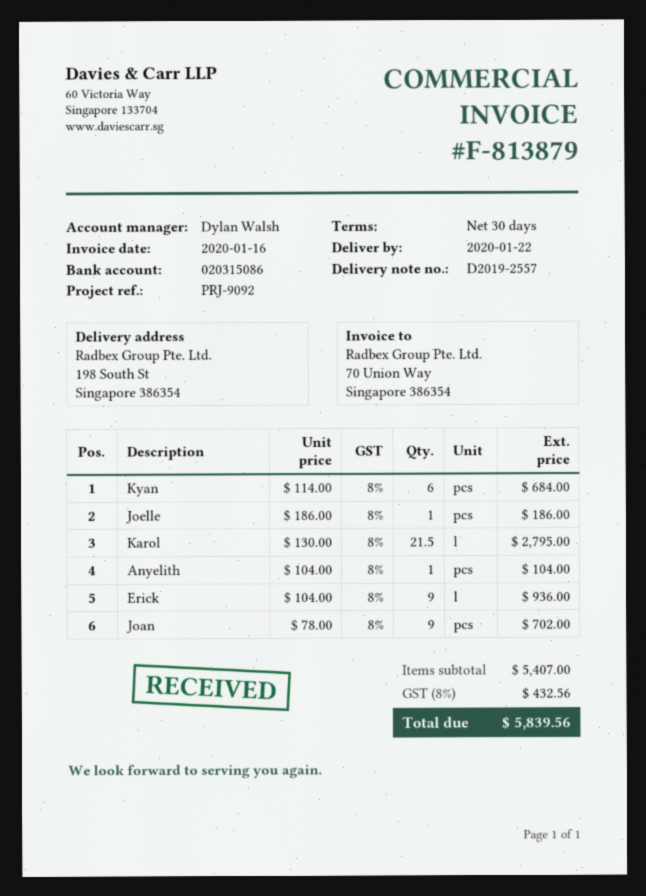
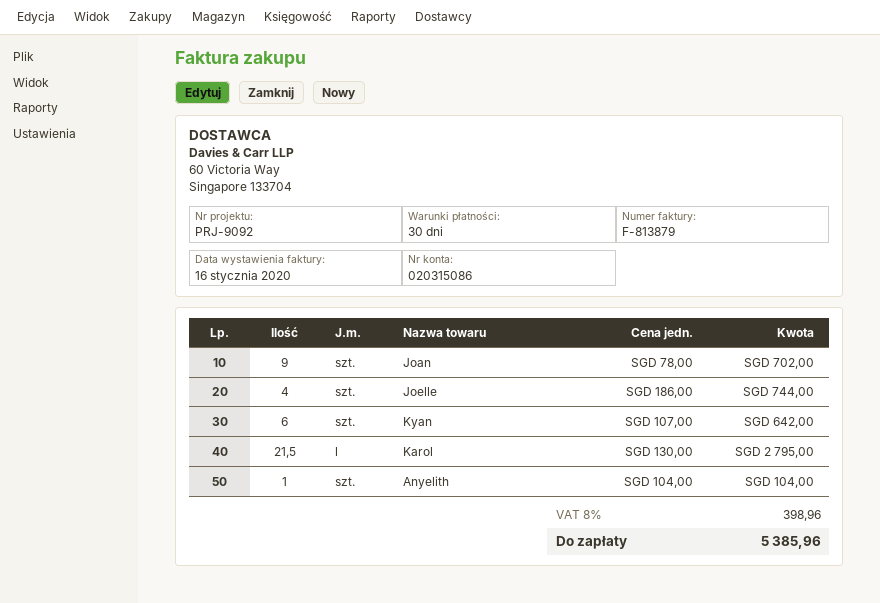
Kyan: 6 x 114.00 = 684.00 -> 6 x 107.00 = 642.00
Joelle: 1 x 186.00 = 186.00 -> 4 x 186.00 = 744.00
Erick: 9 x 104.00 = 936.00 -> none
tax: 8% = 432.56 -> 8% = 398.96
total: 5839.56 -> 5385.96

